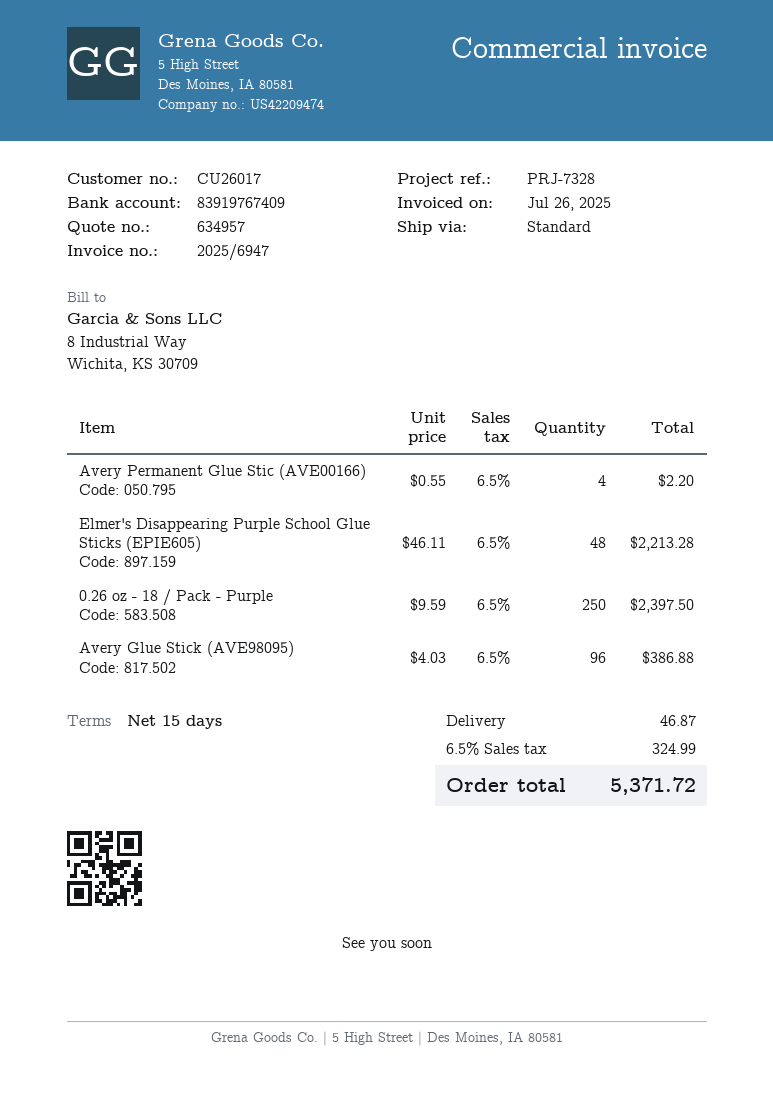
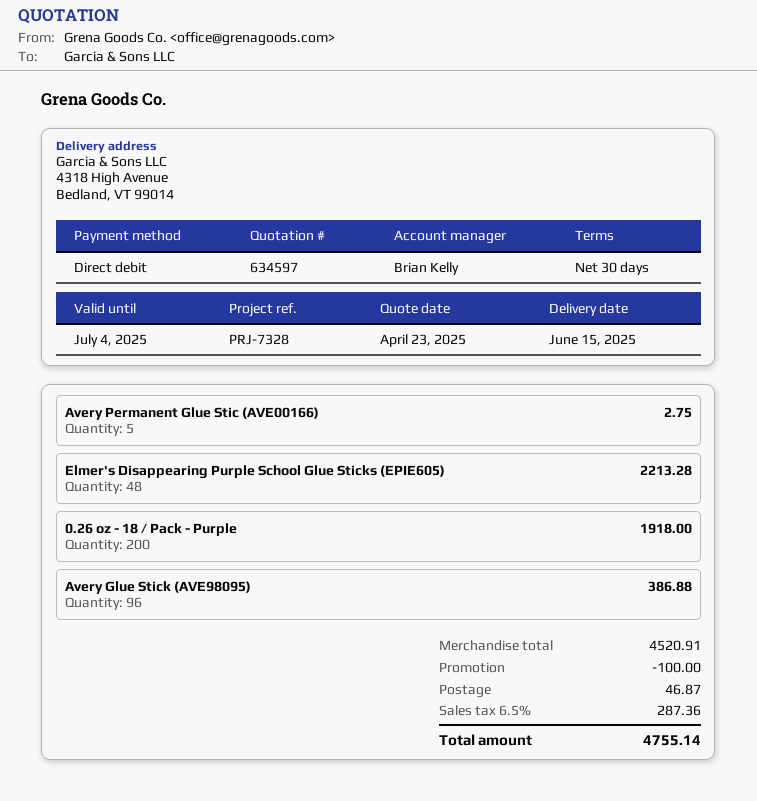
quote number: 634957 -> 634597
payment terms: 15 days -> 30 days
Avery Permanent Glue Stic (AVE00166): 4 for 2.20 -> 5 for 2.75
0.26 oz - 18 / Pack - Purple: 250 for 2397.50 -> 200 for 1918.00
discount: none -> 100.00
tax: 6.5% = 324.99 -> 6.5% = 287.36
total: 5371.72 -> 4755.14

